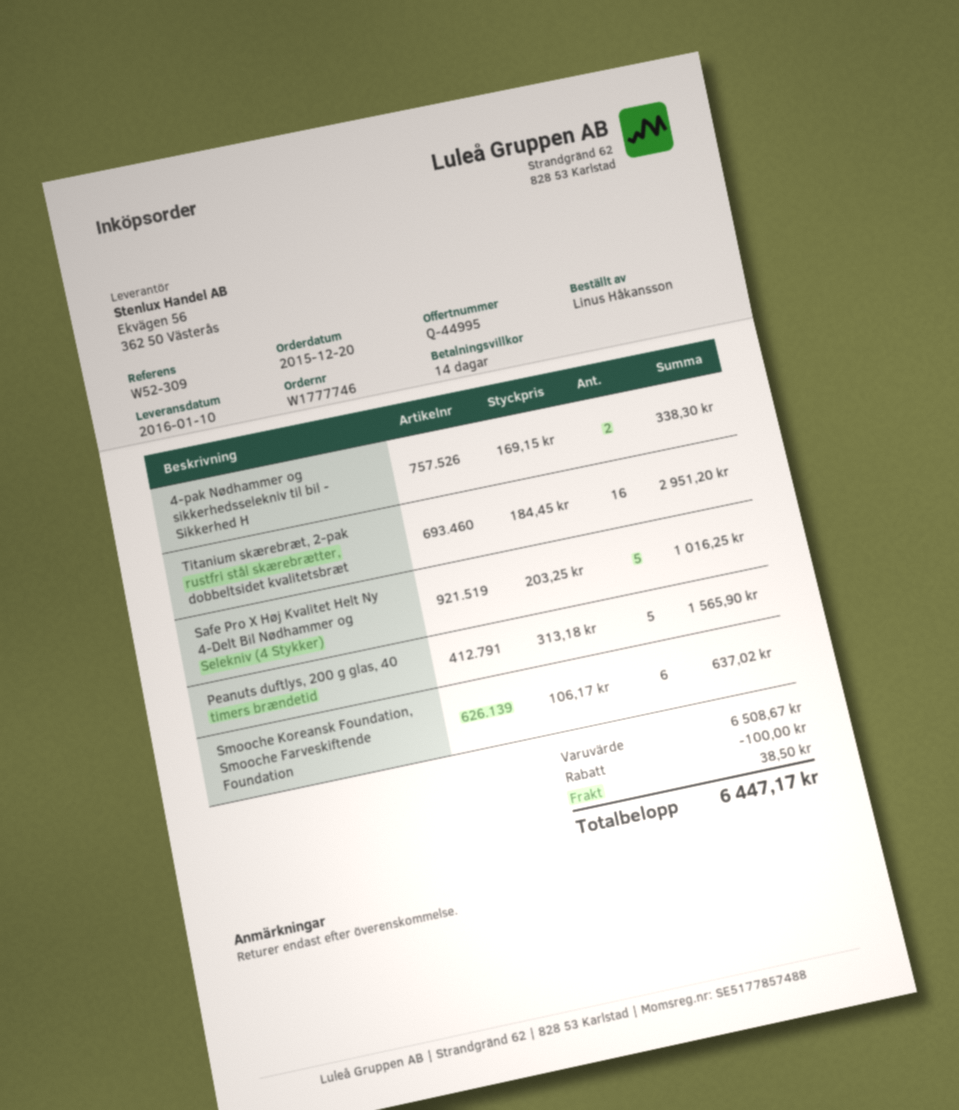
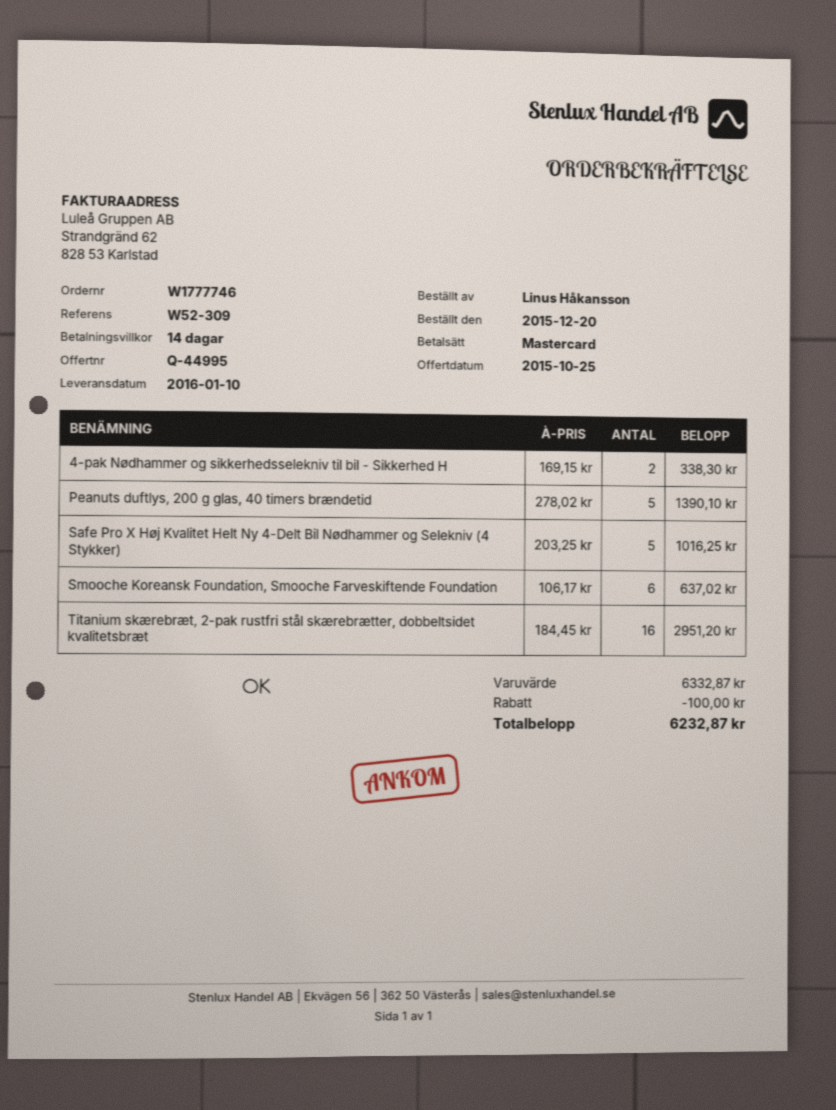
Peanuts duftlys, 200 g glas, 40 timers brændetid: 5 x 313.18 = 1565.90 -> 5 x 278.02 = 1390.10
subtotal: 6508.67 -> 6332.87
shipping: 38.50 -> none
total: 6447.17 -> 6232.87

